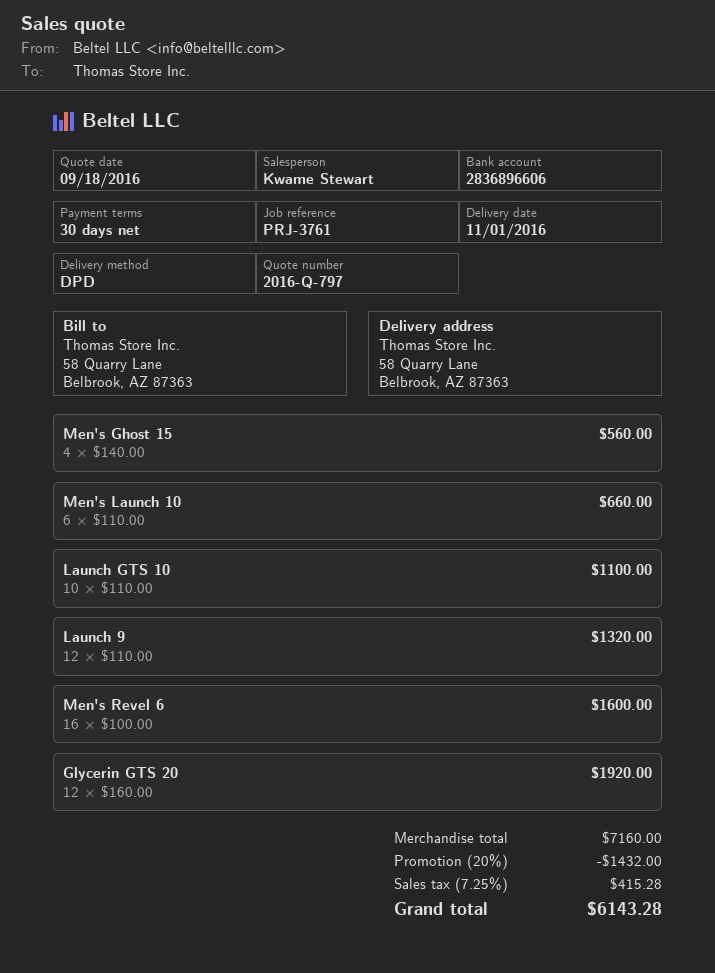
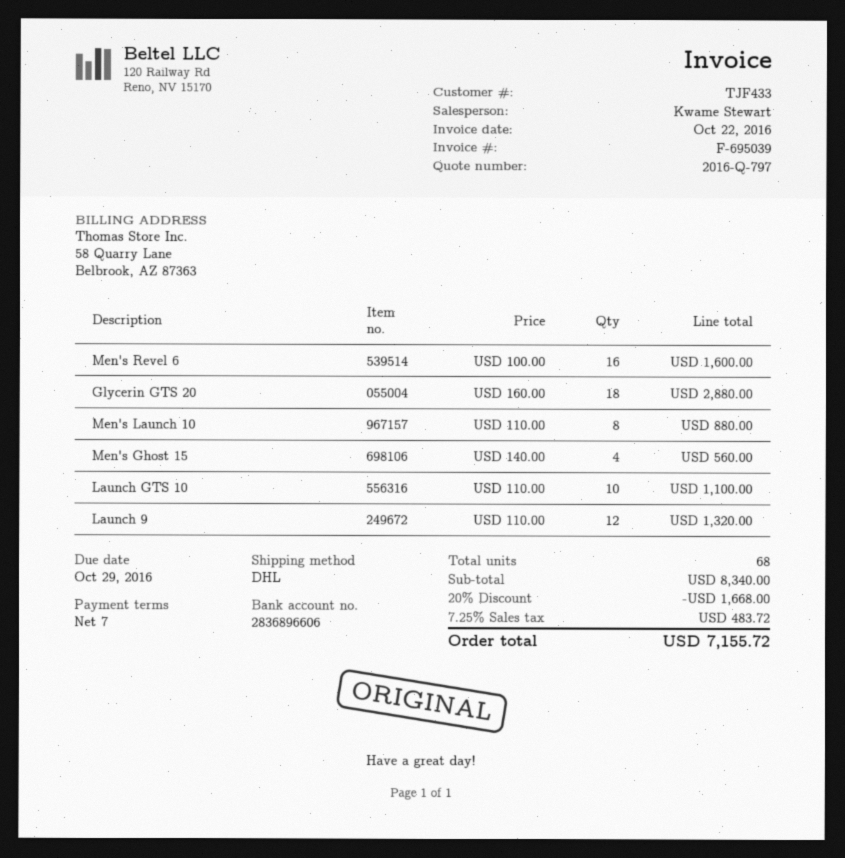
payment terms: 30 days -> 7 days
shipping method: DPD -> DHL
Men's Launch 10: 6 x 110.00 = 660.00 -> 8 x 110.00 = 880.00
Glycerin GTS 20: 12 x 160.00 = 1920.00 -> 18 x 160.00 = 2880.00
subtotal: 7160.00 -> 8340.00
discount: 20% = 1432.00 -> 20% = 1668.00
tax: 7.25% = 415.28 -> 7.25% = 483.72
total: 6143.28 -> 7155.72

